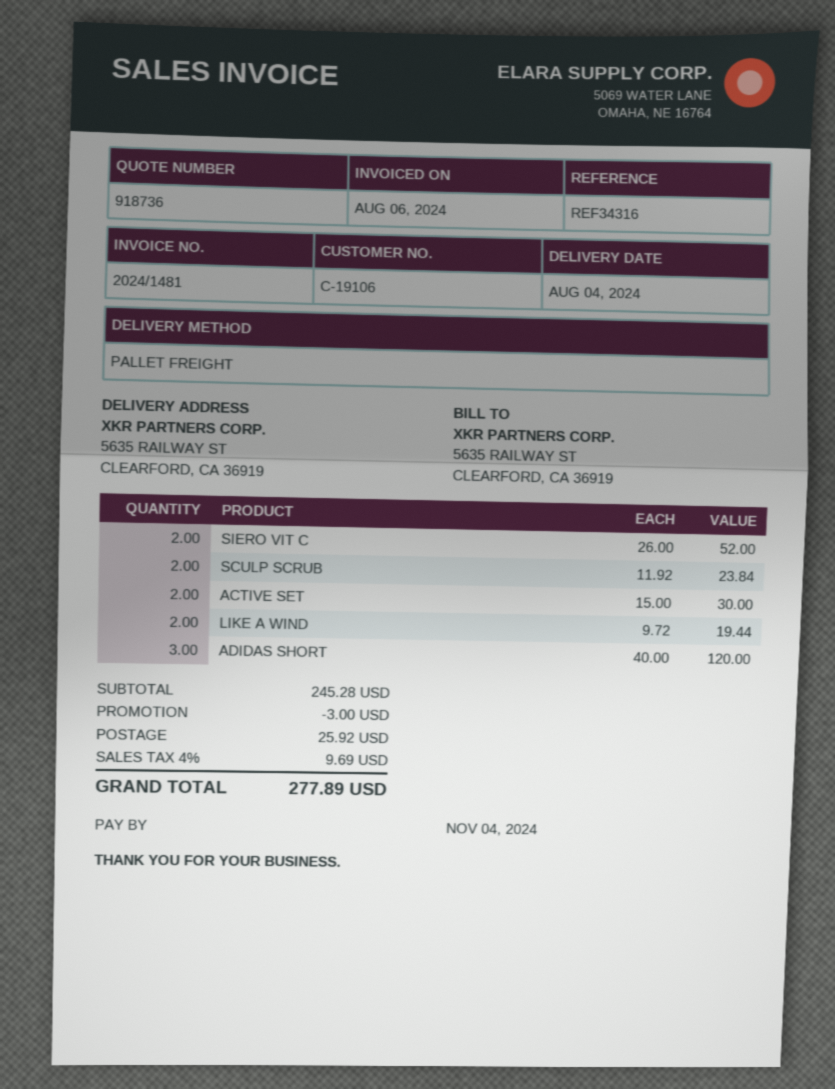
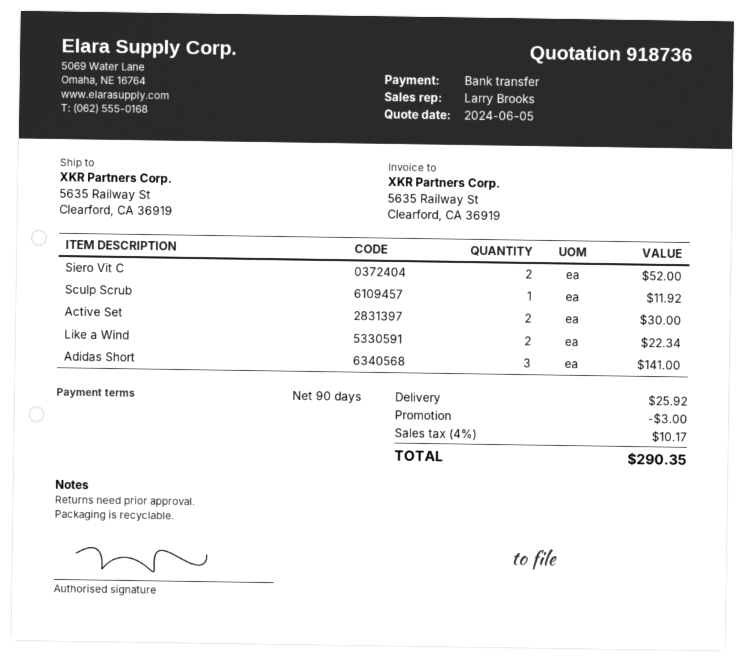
SCULP SCRUB: 2 for 23.84 -> 1 for 11.92
LIKE A WIND: 2 for 19.44 -> 2 for 22.34
ADIDAS SHORT: 3 for 120.00 -> 3 for 141.00
tax: 4% = 9.69 -> 4% = 10.17
total: 277.89 -> 290.35

